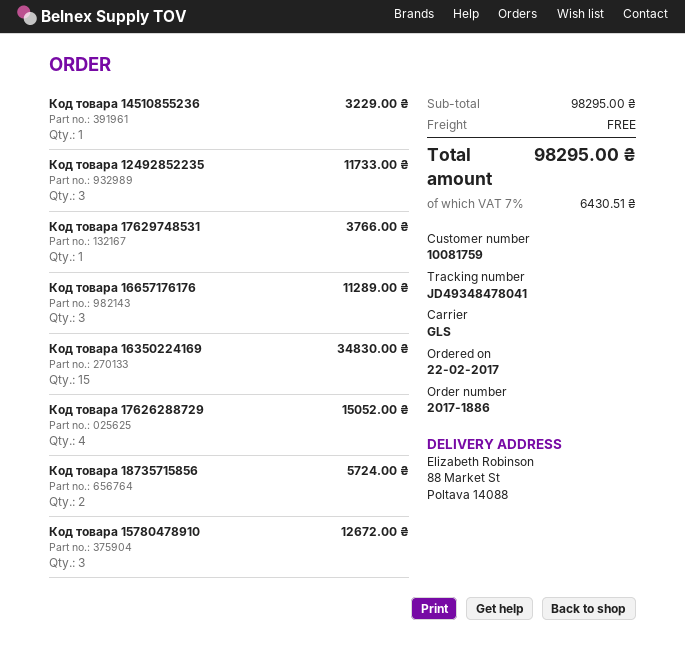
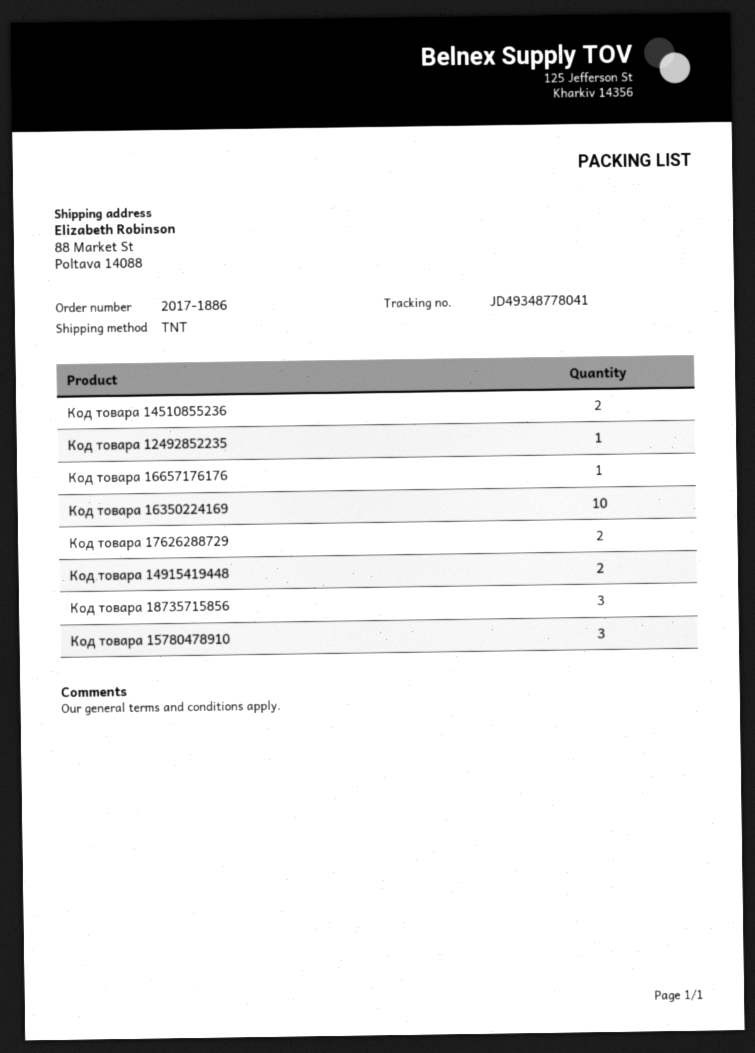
shipping method: GLS -> TNT
tracking number: JD49348478041 -> JD49348778041
Код товара 14510855236: 1 -> 2
Код товара 12492852235: 3 -> 1
Код товара 17629748531: 1 -> none
Код товара 16657176176: 3 -> 1
Код товара 16350224169: 15 -> 10
Код товара 17626288729: 4 -> 2
Код товара 18735715856: 2 -> 3
Код товара 14915419448: none -> 2

